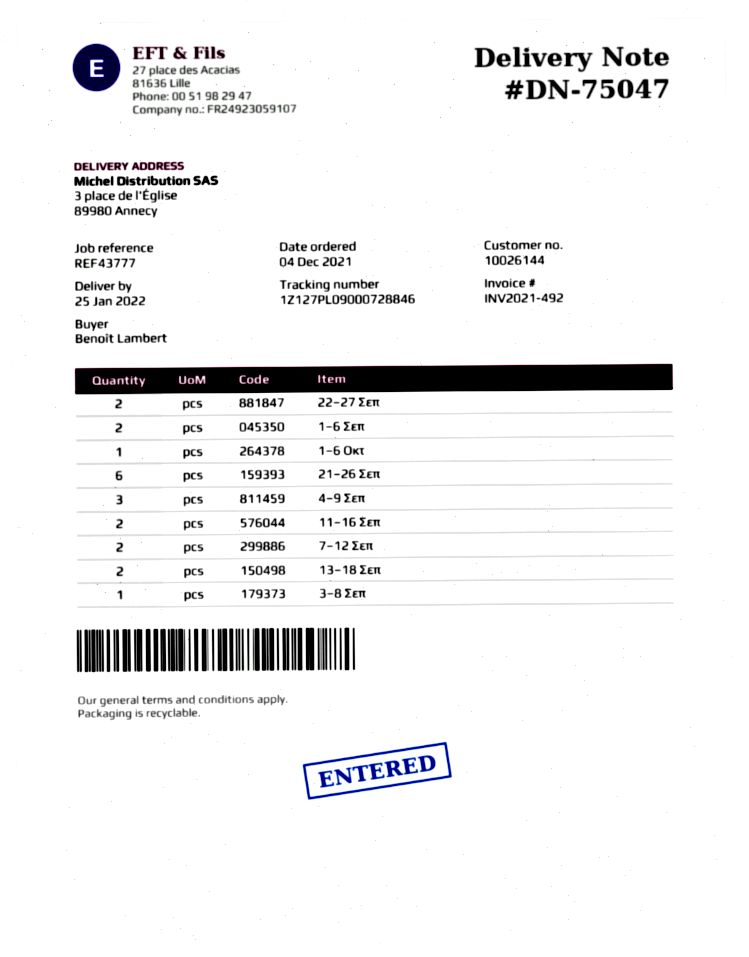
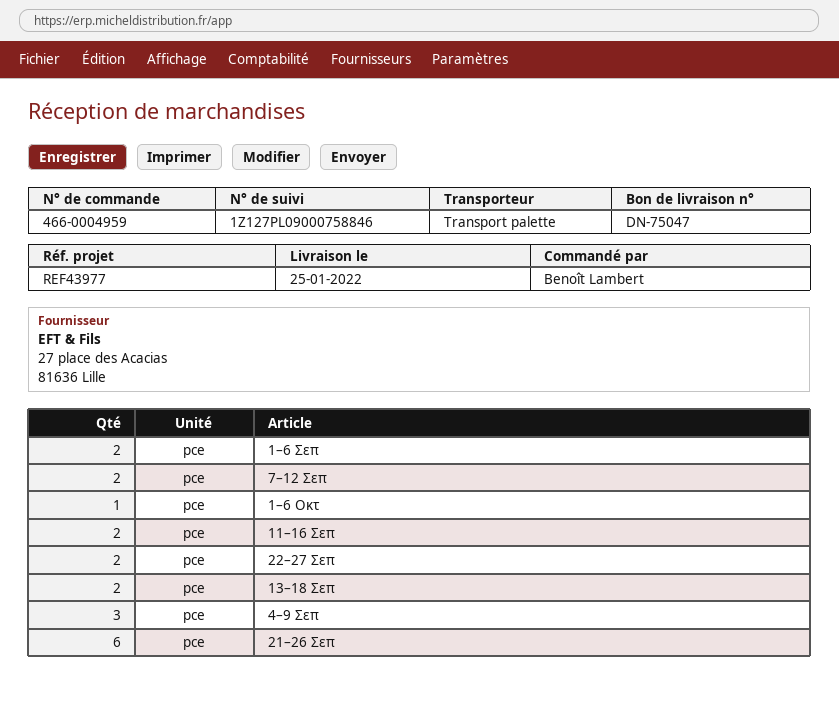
reference: REF43777 -> REF43977
tracking number: 1Z127PL09000728846 -> 1Z127PL09000758846
3–8 Σεπ: 1 -> none

